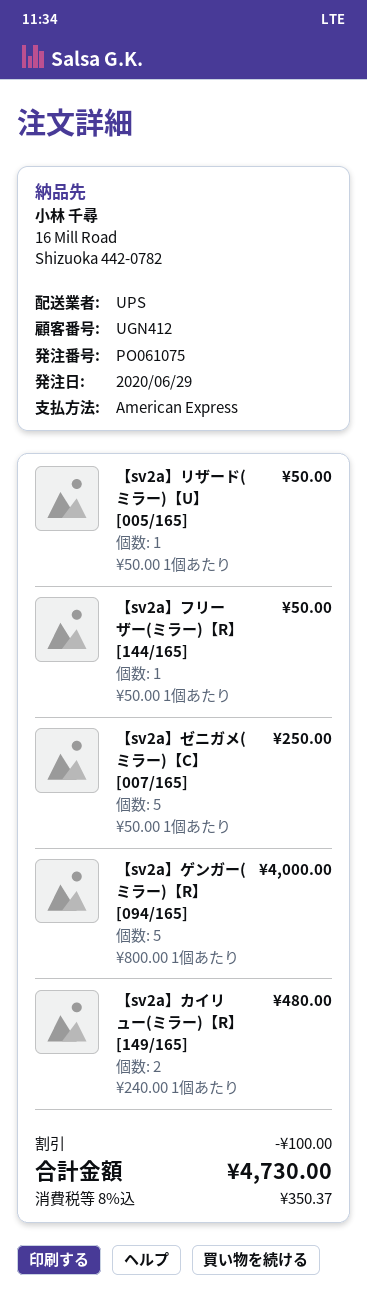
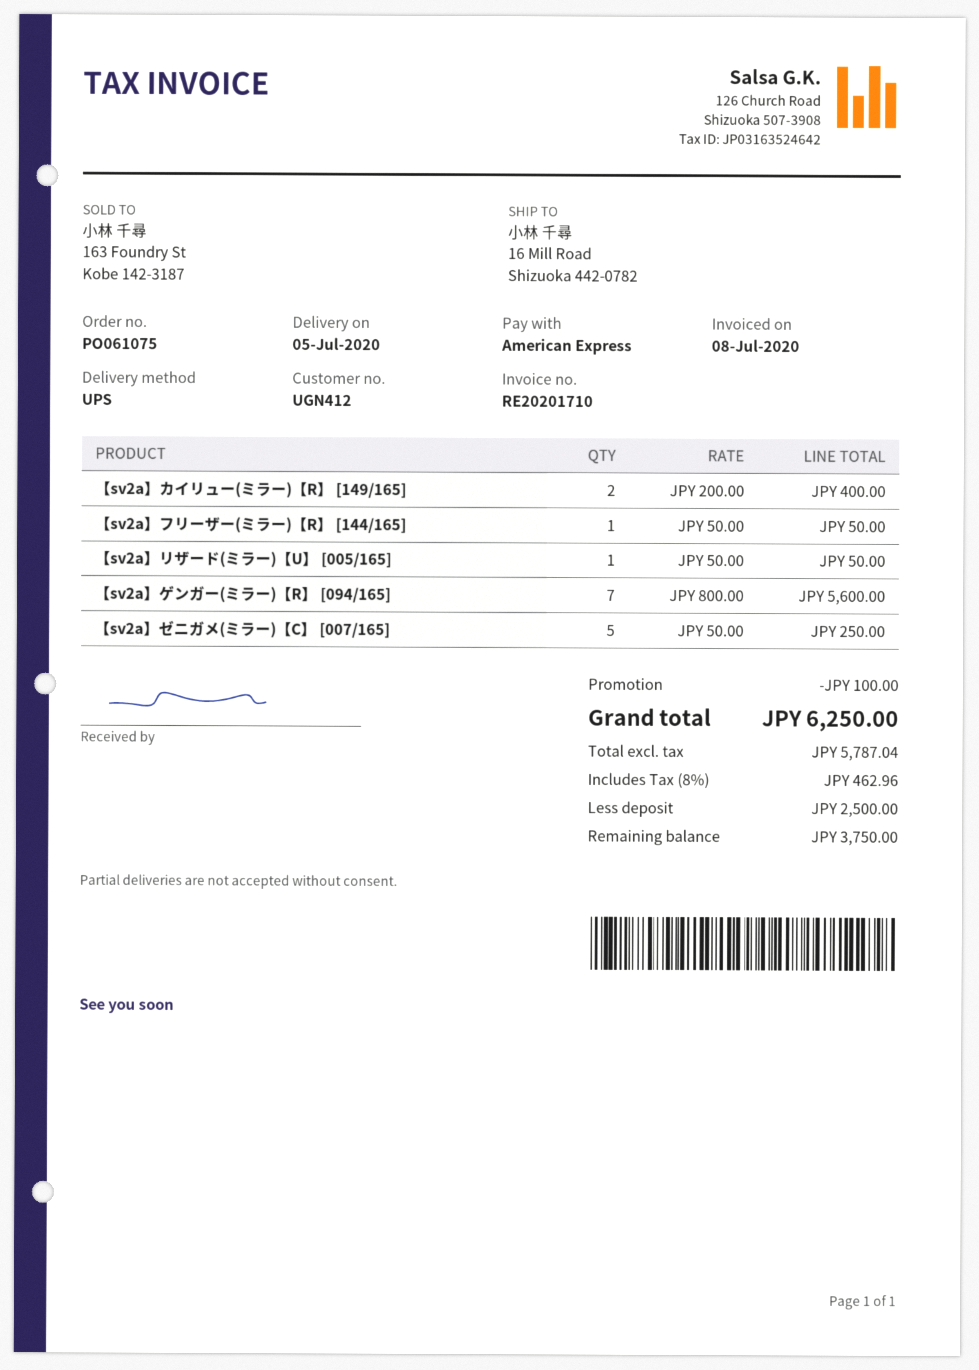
【sv2a】ゲンガー(ミラー)【R】 [094/165]: 5 x 800.00 = 4000.00 -> 7 x 800.00 = 5600.00
【sv2a】カイリュー(ミラー)【R】 [149/165]: 2 x 240.00 = 480.00 -> 2 x 200.00 = 400.00
tax: 8% = 350.37 -> 8% = 462.96
total: 4730.00 -> 6250.00

